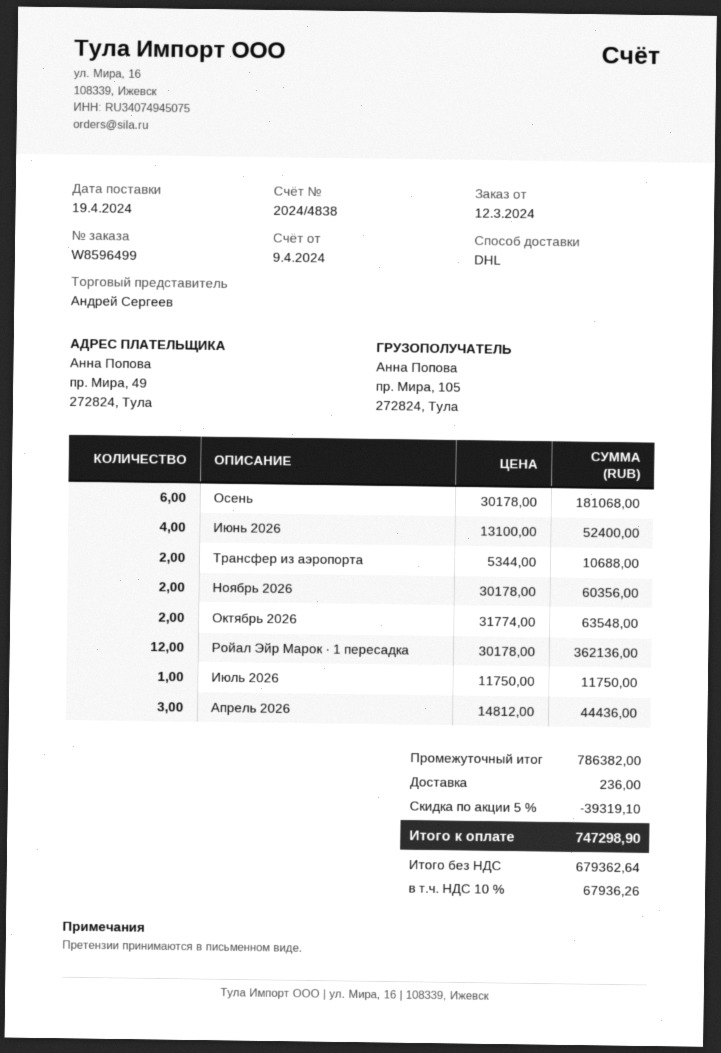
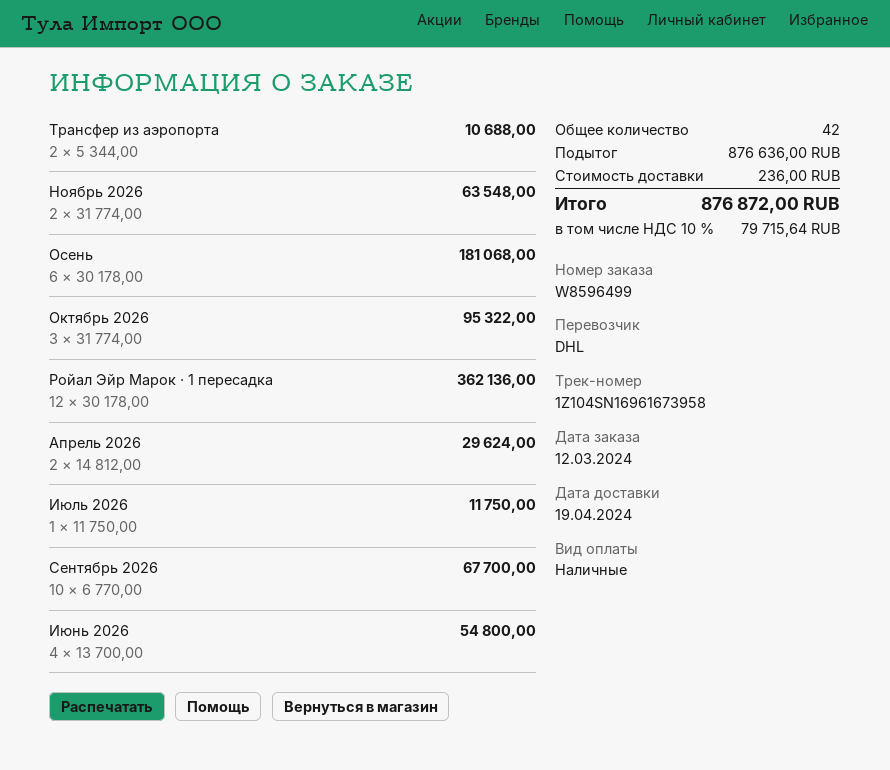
Июнь 2026: 4 x 13100.00 = 52400.00 -> 4 x 13700.00 = 54800.00
Ноябрь 2026: 2 x 30178.00 = 60356.00 -> 2 x 31774.00 = 63548.00
Октябрь 2026: 2 x 31774.00 = 63548.00 -> 3 x 31774.00 = 95322.00
Апрель 2026: 3 x 14812.00 = 44436.00 -> 2 x 14812.00 = 29624.00
Сентябрь 2026: none -> 10 x 6770.00 = 67700.00
subtotal: 786382.00 -> 876636.00
discount: 5% = 39319.10 -> none
tax: 10% = 67936.26 -> 10% = 79715.64
total: 747298.90 -> 876872.00

